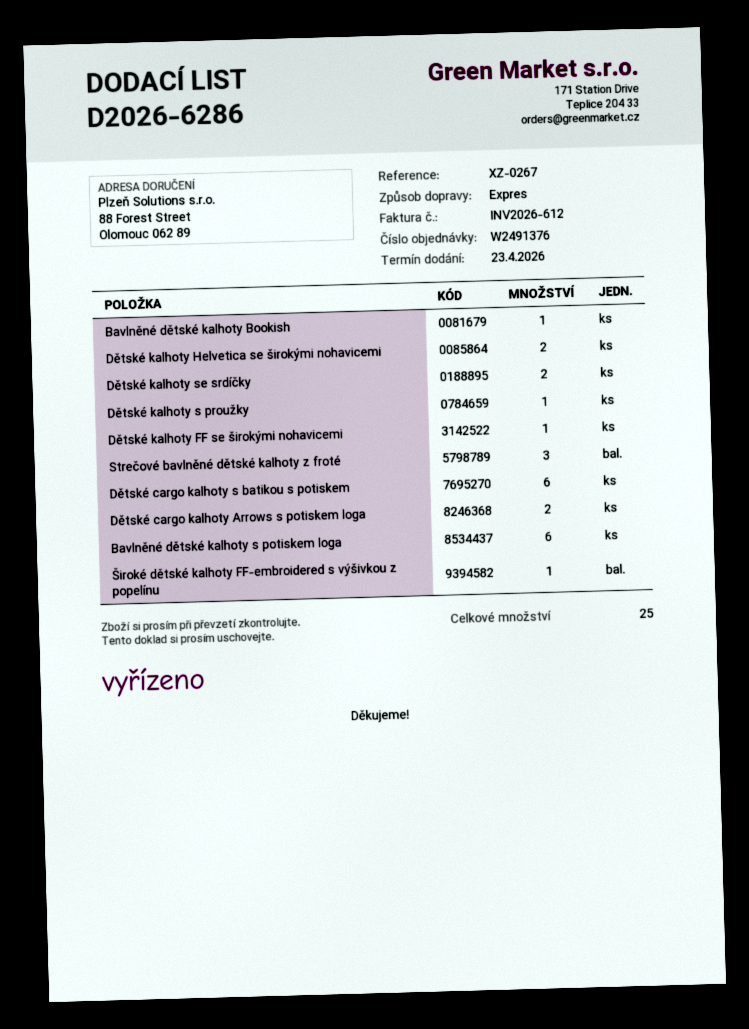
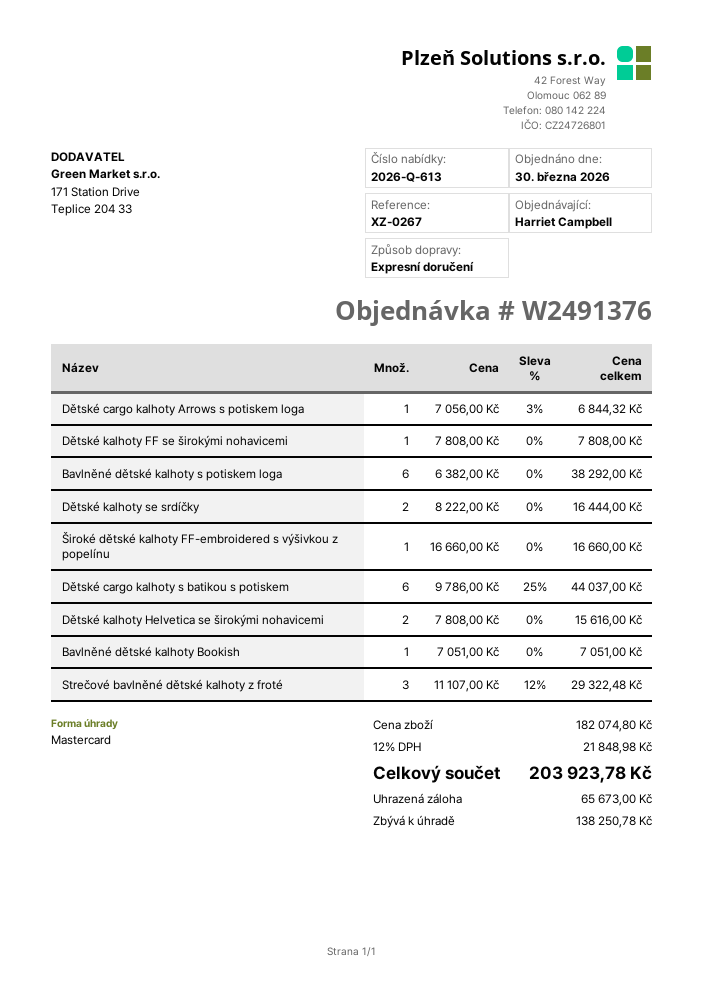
Dětské kalhoty s proužky: 1 -> none
Dětské cargo kalhoty Arrows s potiskem loga: 2 -> 1

